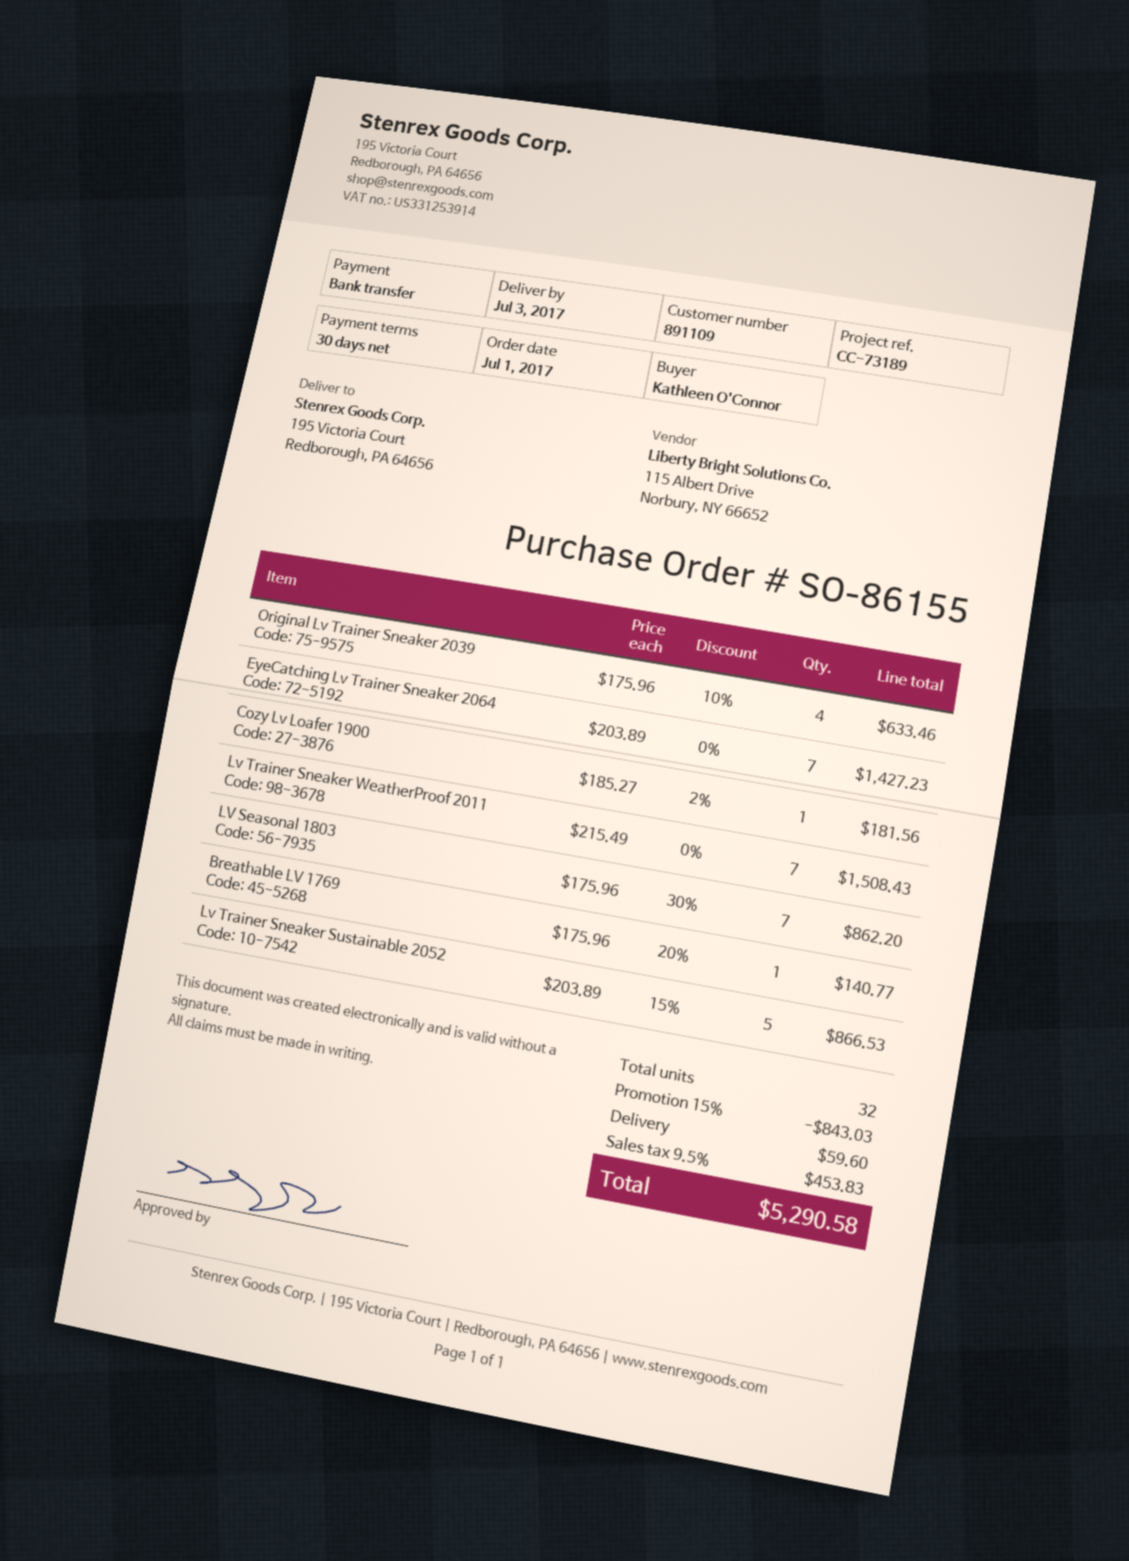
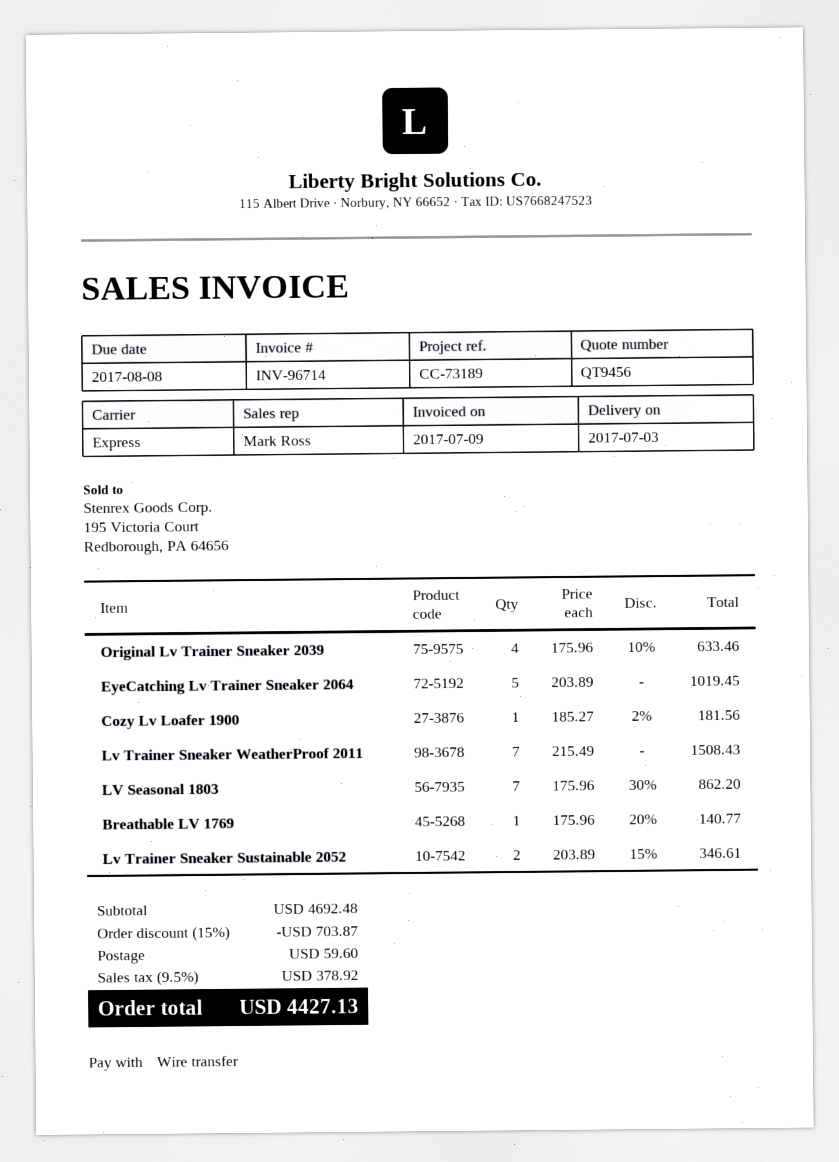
EyeCatching Lv Trainer Sneaker 2064: 7 x 203.89 = 1427.23 -> 5 x 203.89 = 1019.45
Lv Trainer Sneaker Sustainable 2052: 5 x 203.89 - 15% = 866.53 -> 2 x 203.89 - 15% = 346.61
discount: 15% = 843.03 -> 15% = 703.87
tax: 9.5% = 453.83 -> 9.5% = 378.92
total: 5290.58 -> 4427.13

